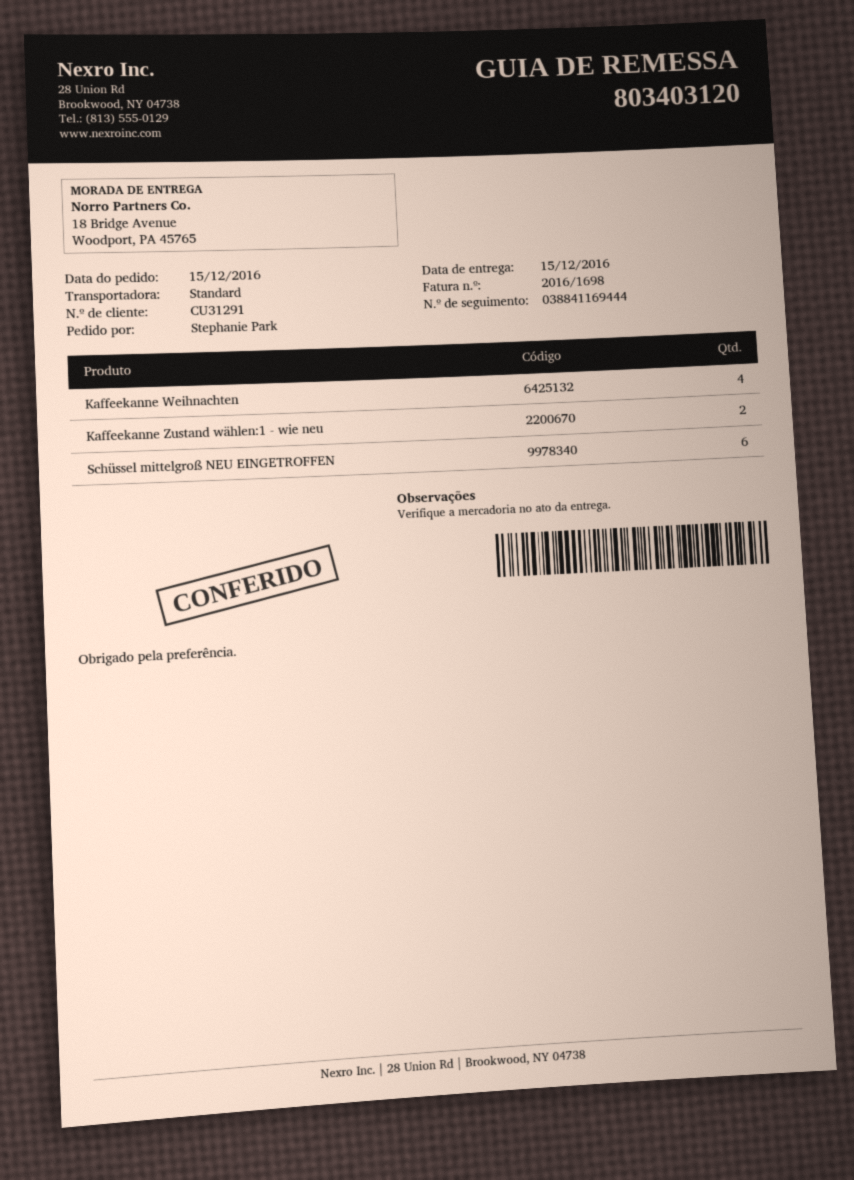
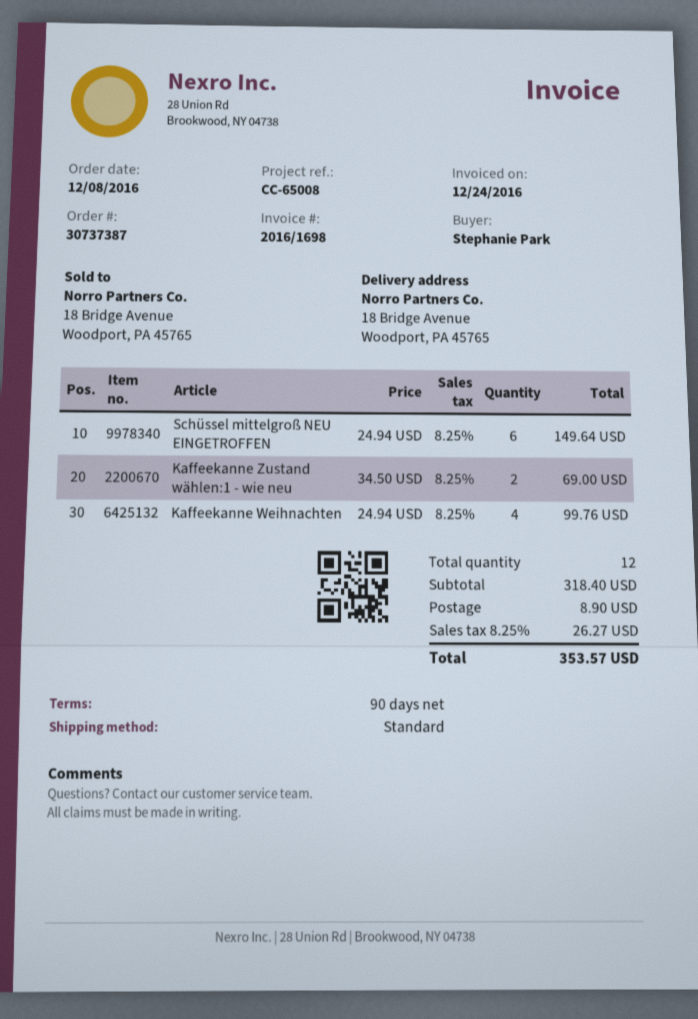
order date: 2016-12-15 -> 2016-12-08

